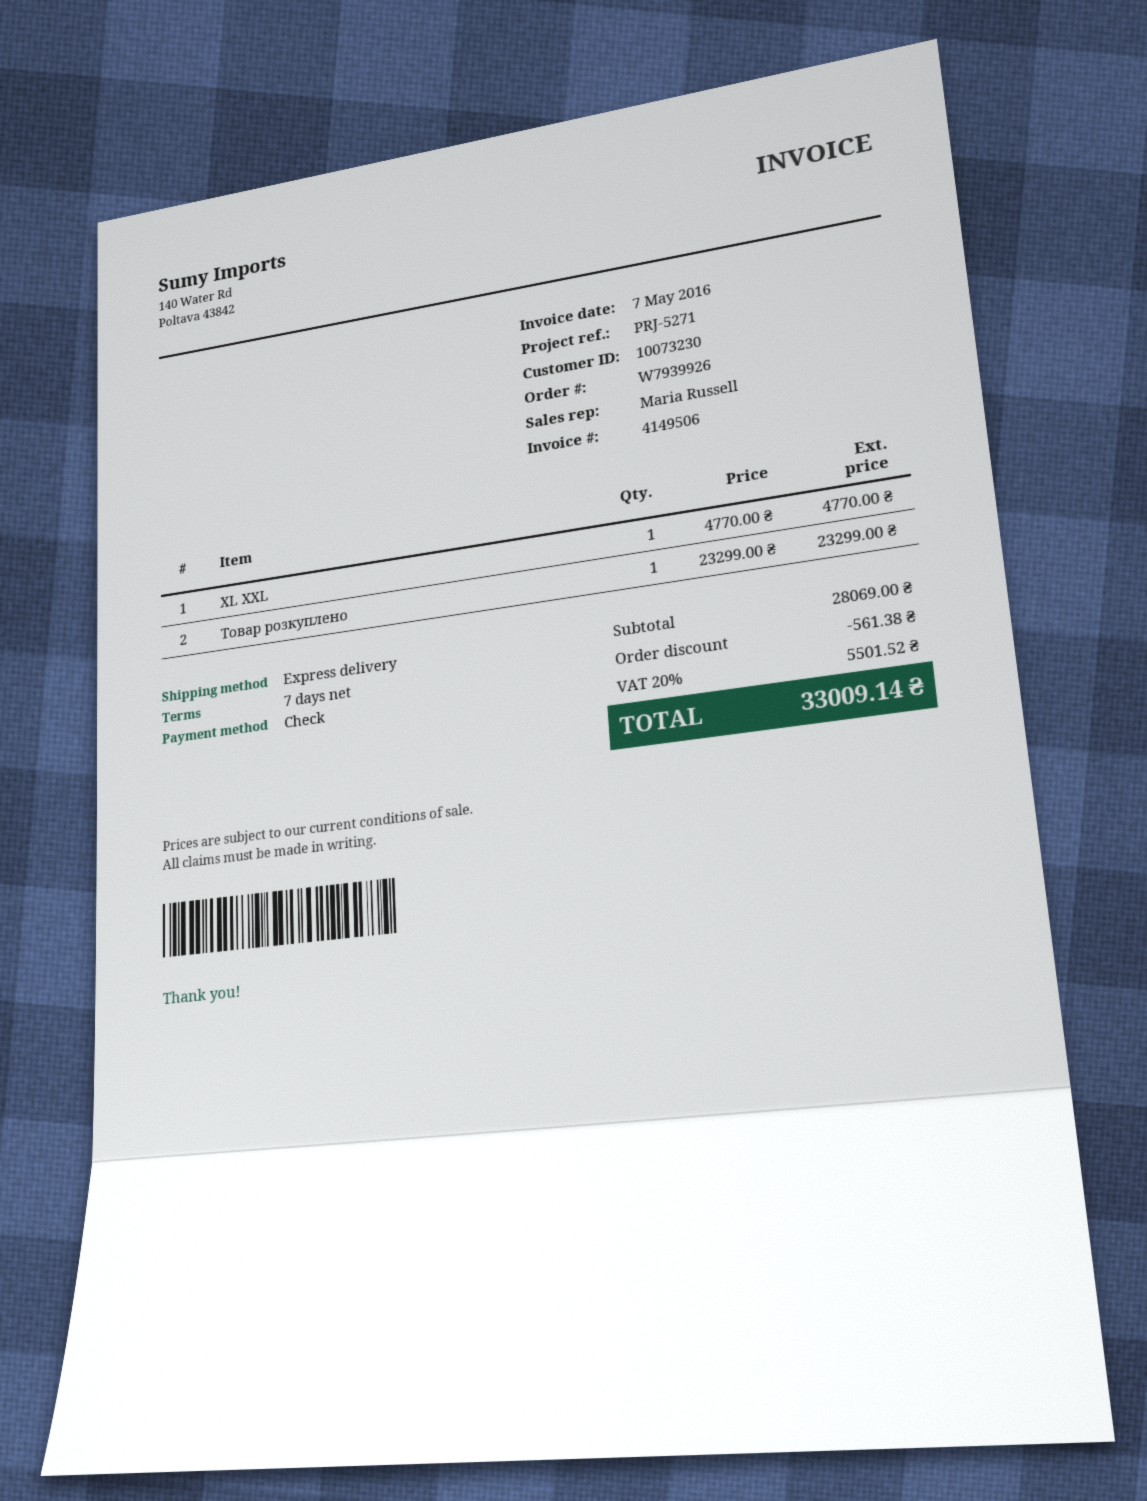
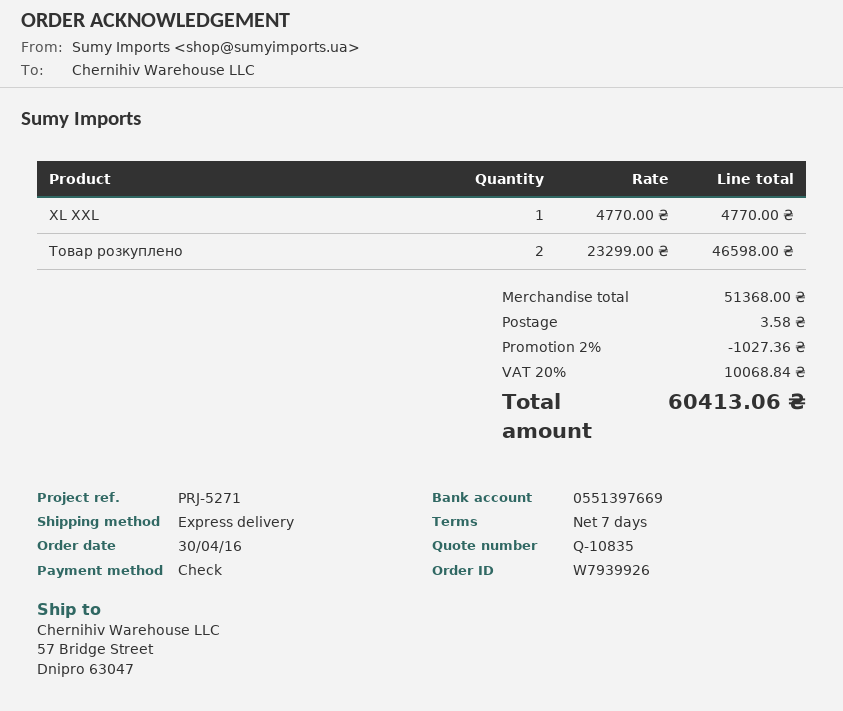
Товар розкуплено: 1 x 23299.00 = 23299.00 -> 2 x 23299.00 = 46598.00
subtotal: 28069.00 -> 51368.00
discount: 561.38 -> 1027.36
shipping: none -> 3.58
tax: 20% = 5501.52 -> 20% = 10068.84
total: 33009.14 -> 60413.06

